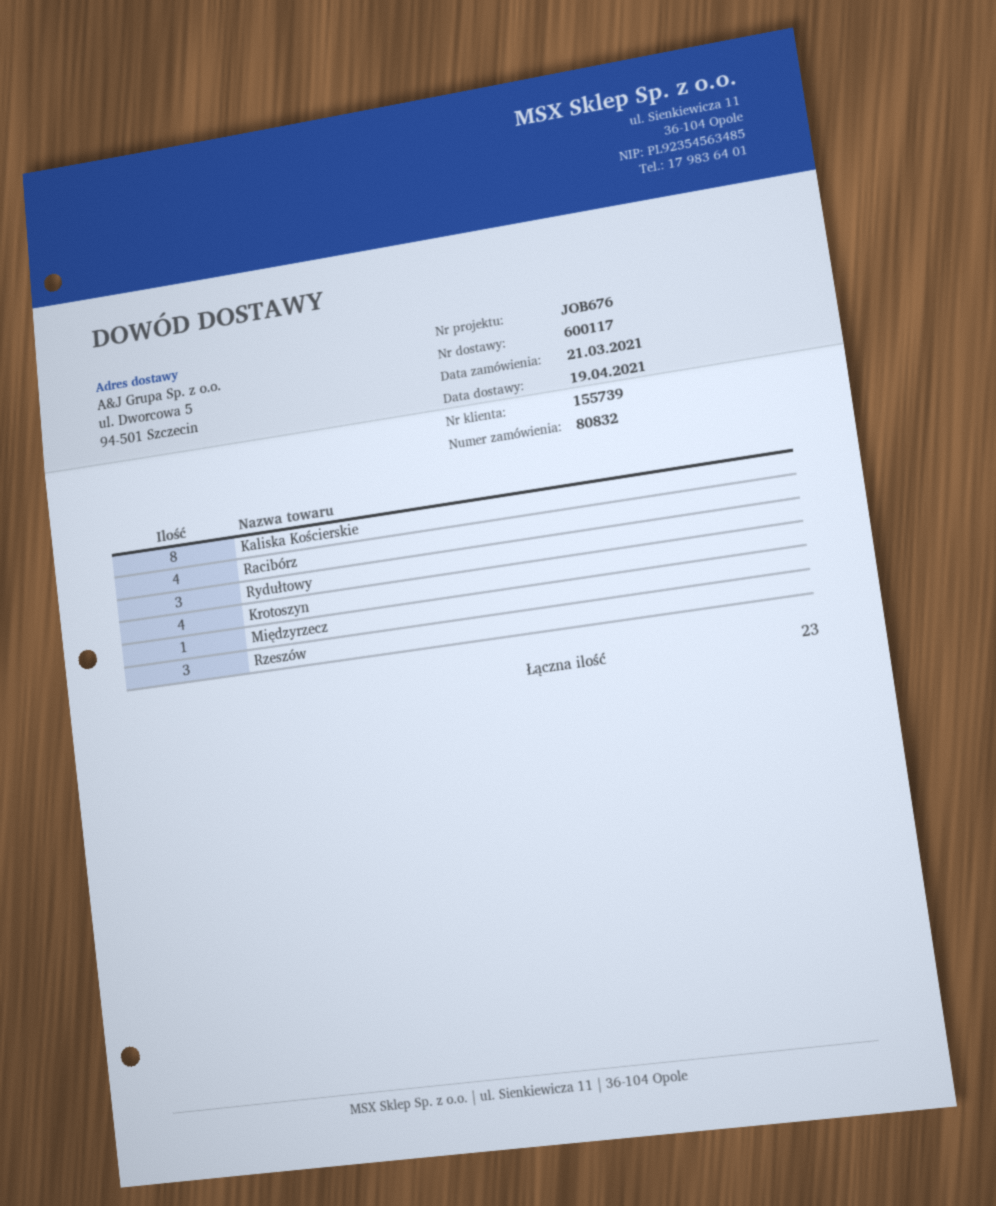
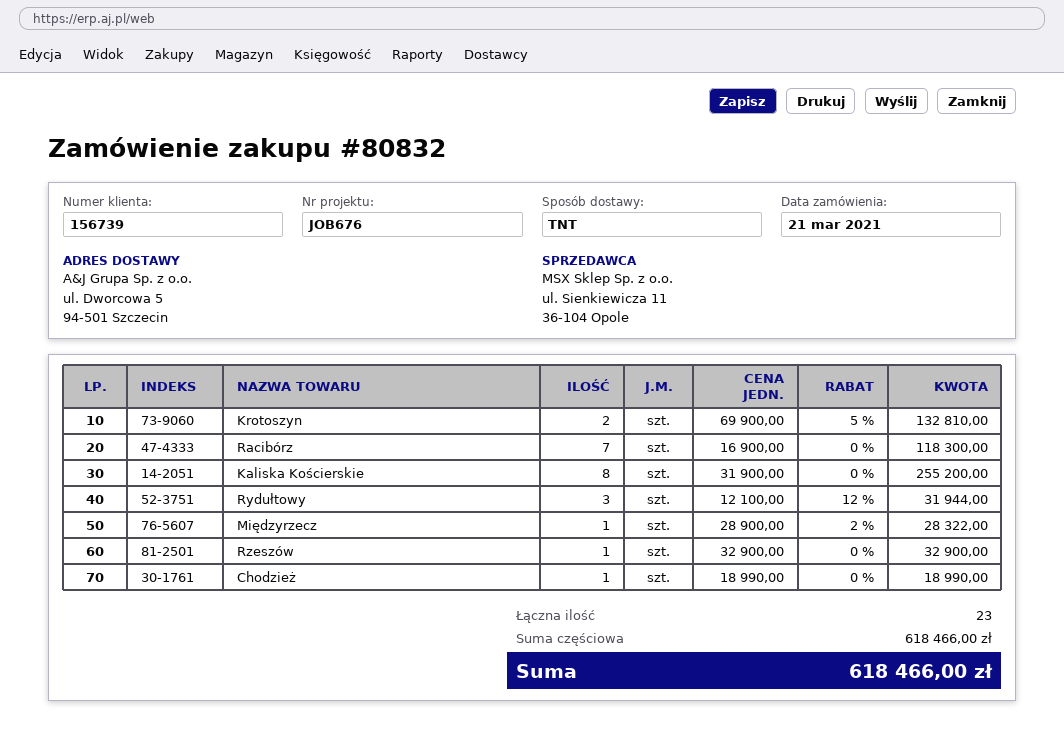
customer number: 155739 -> 156739
Racibórz: 4 -> 7
Krotoszyn: 4 -> 2
Rzeszów: 3 -> 1
Chodzież: none -> 1

